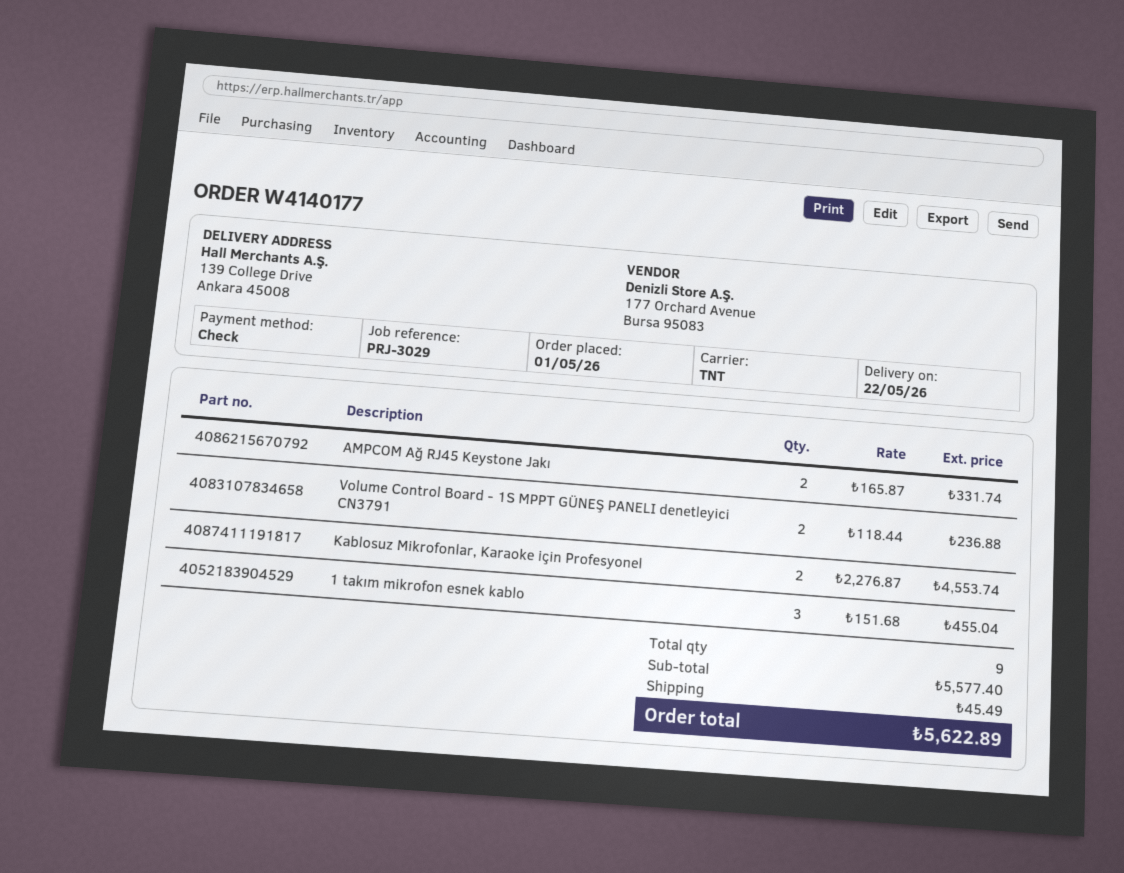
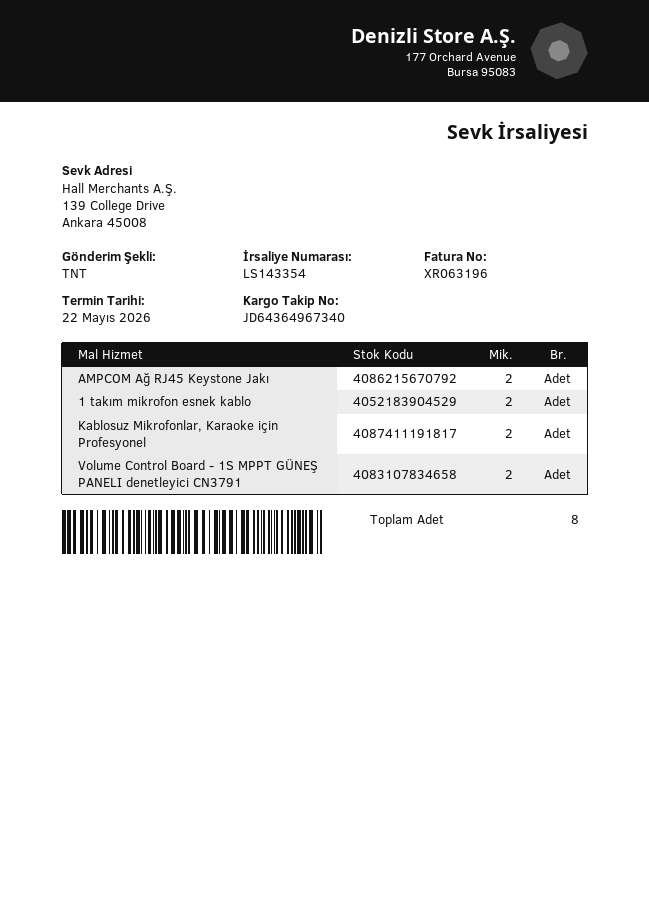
1 takım mikrofon esnek kablo: 3 -> 2
total quantity: 9 -> 8

